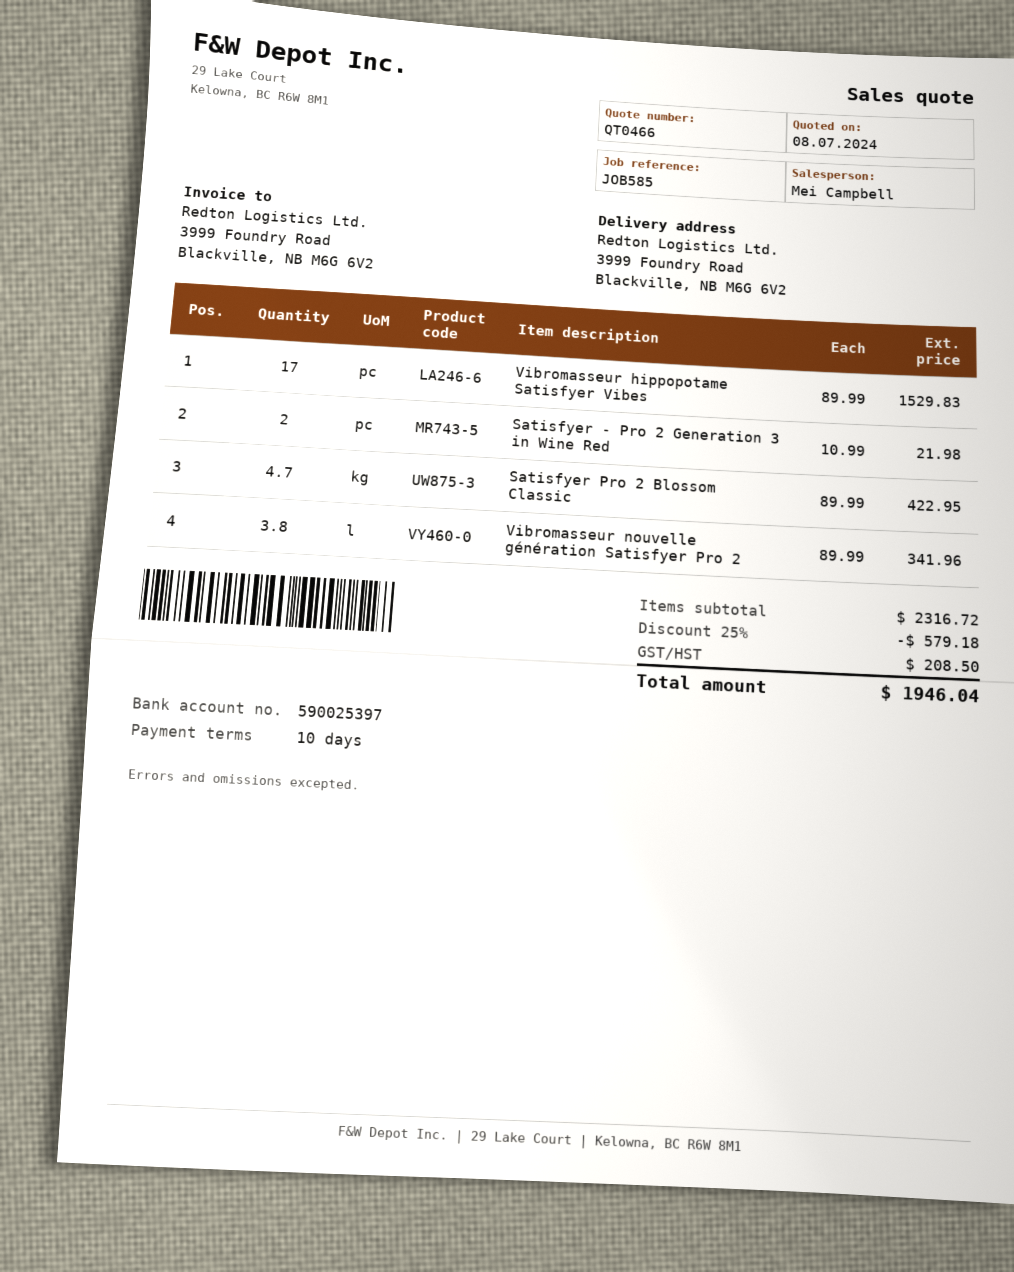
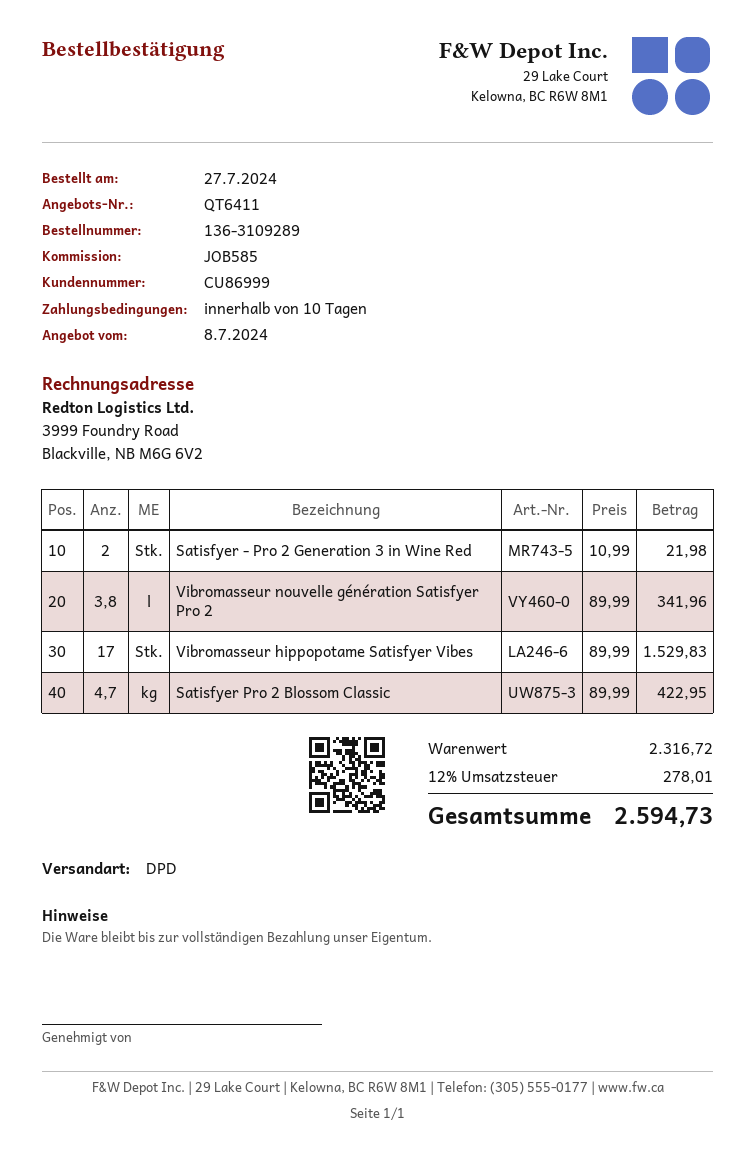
quote number: QT0466 -> QT6411
discount: 25% = 579.18 -> none
tax: 208.50 -> 278.01
total: 1946.04 -> 2594.73

